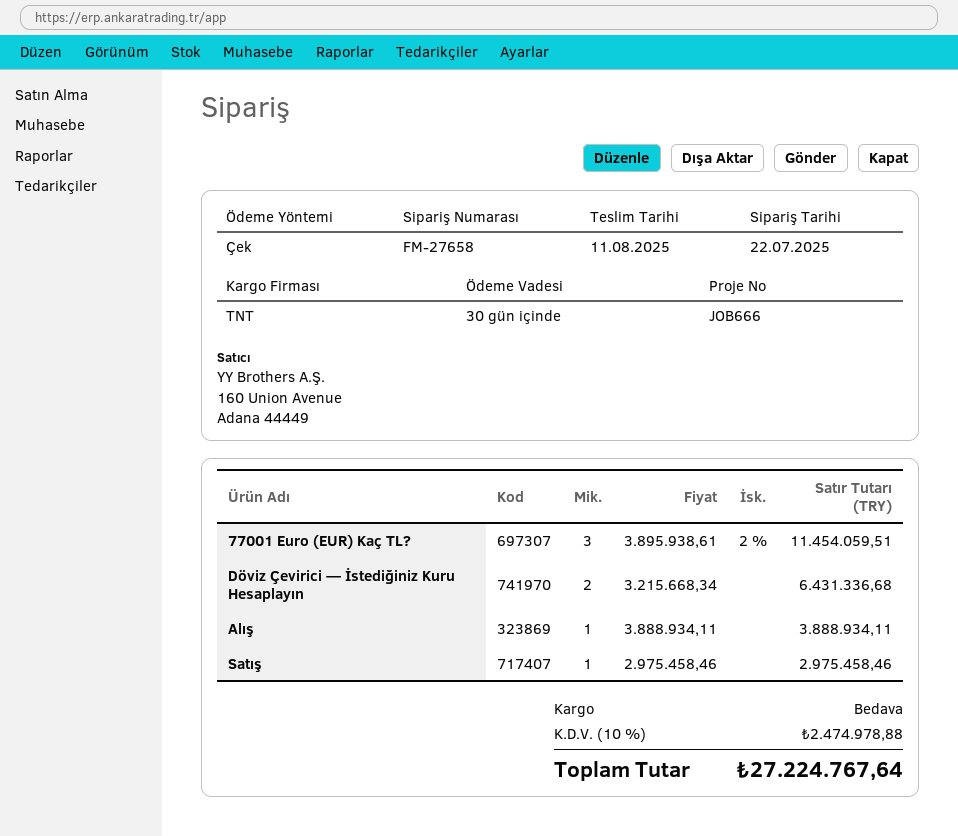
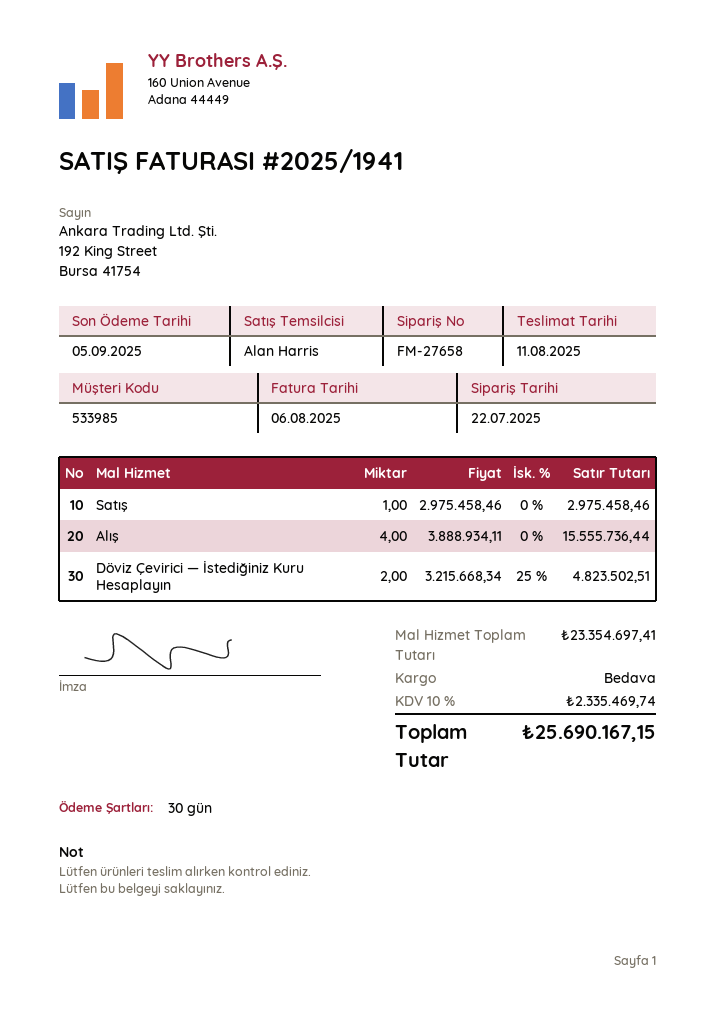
77001 Euro (EUR) Kaç TL?: 3 x 3895938.61 - 2% = 11454059.51 -> none
Döviz Çevirici — İstediğiniz Kuru Hesaplayın: 2 x 3215668.34 = 6431336.68 -> 2 x 3215668.34 - 25% = 4823502.51
Alış: 1 x 3888934.11 = 3888934.11 -> 4 x 3888934.11 = 15555736.44
tax: 10% = 2474978.88 -> 10% = 2335469.74
total: 27224767.64 -> 25690167.15

